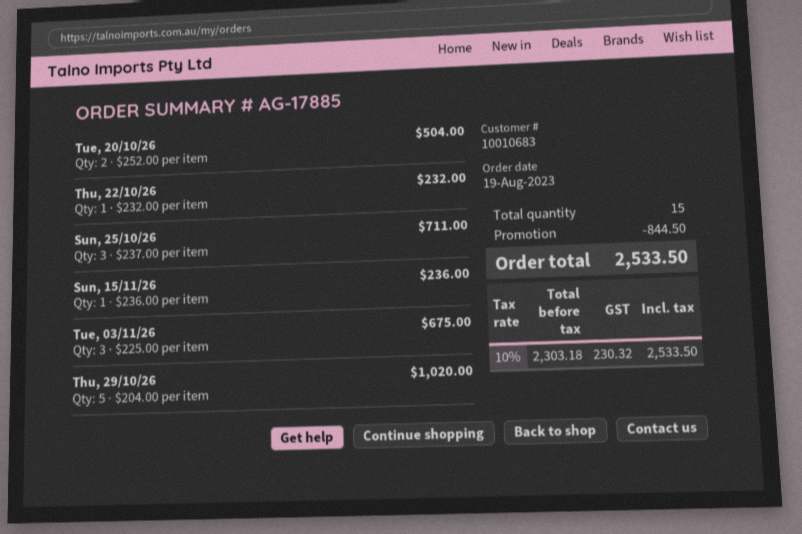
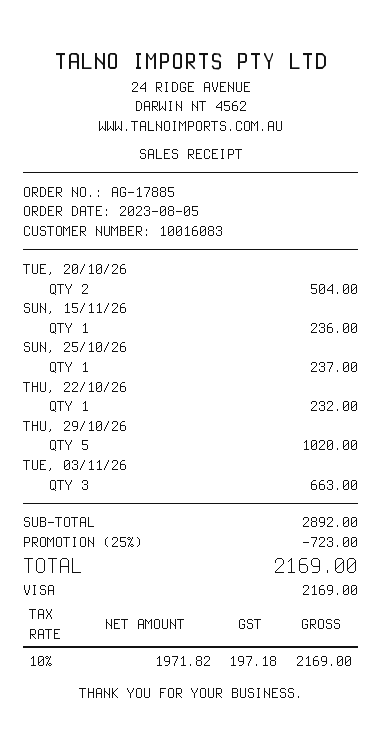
order date: 2023-08-19 -> 2023-08-05
customer number: 10010683 -> 10016083
Sun, 25/10/26: 3 for 711.00 -> 1 for 237.00
Tue, 03/11/26: 3 for 675.00 -> 3 for 663.00
discount: 844.50 -> 723.00
net: 2303.18 -> 1971.82
tax: 10% = 230.32 -> 10% = 197.18
total: 2533.50 -> 2169.00

